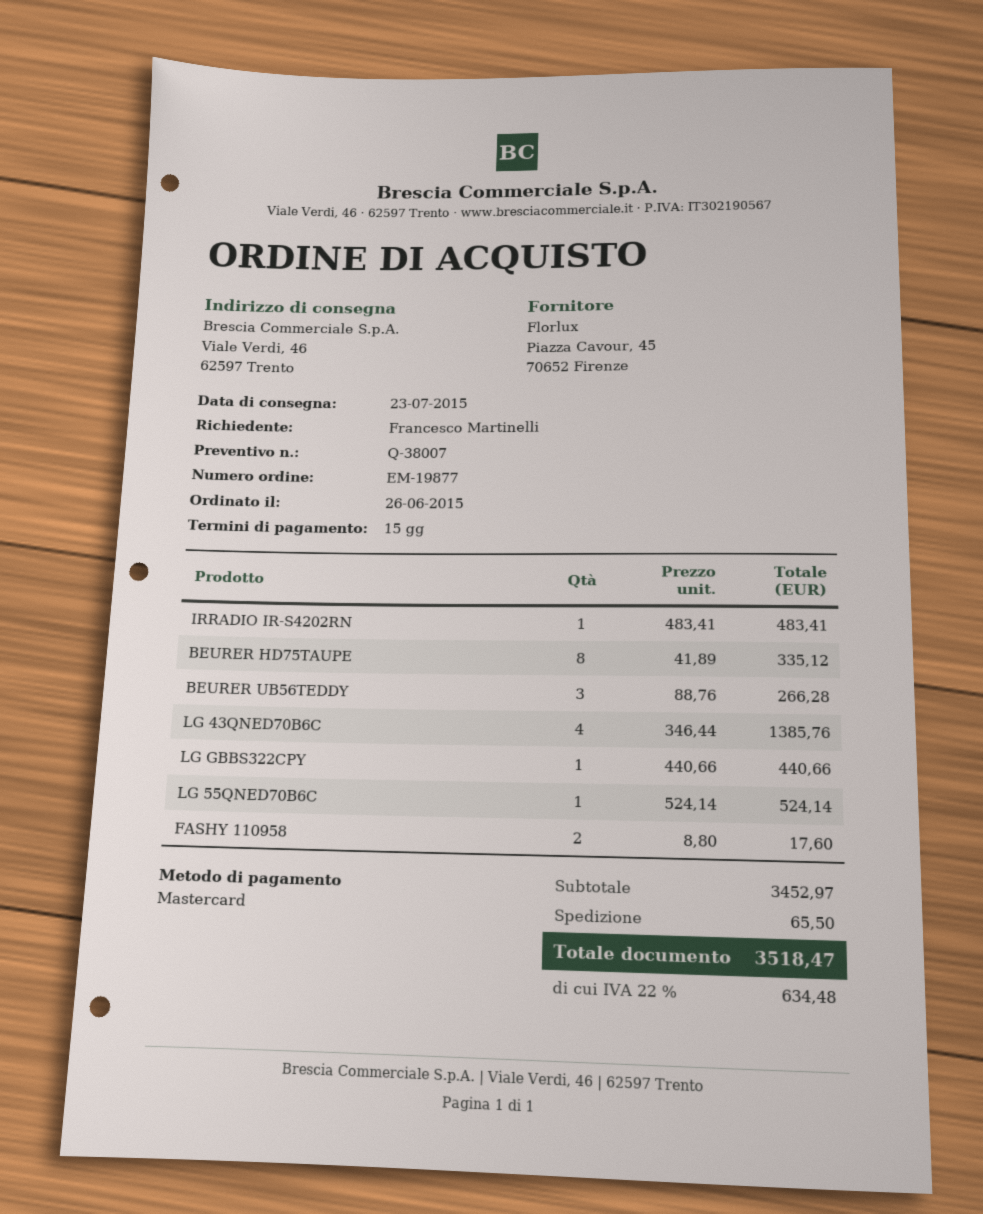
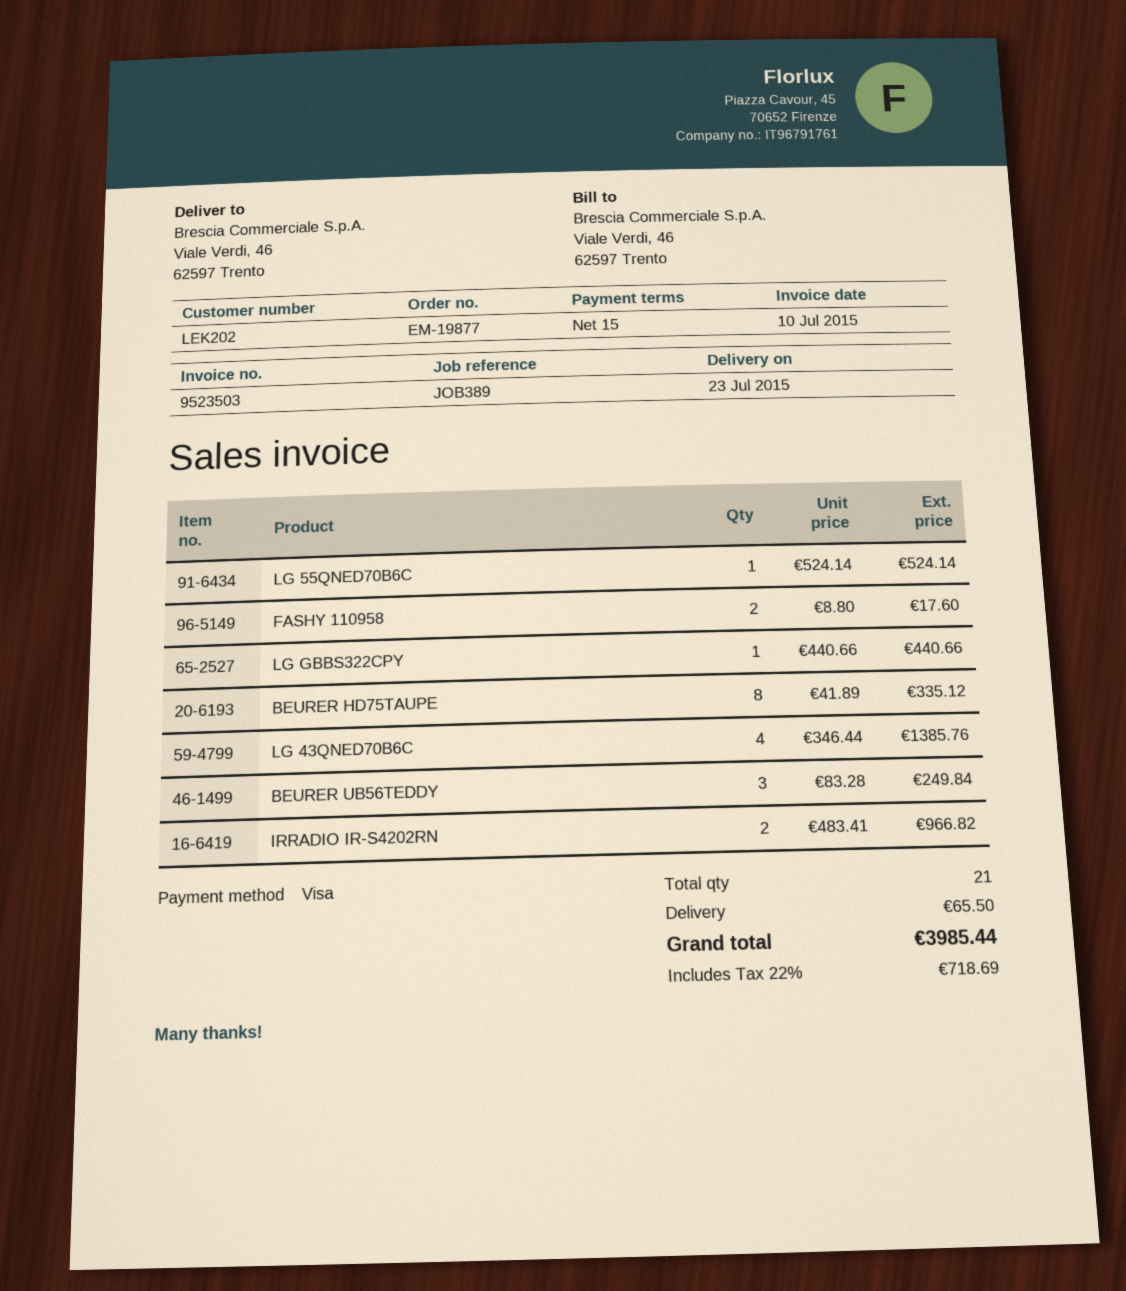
payment method: Mastercard -> Visa
IRRADIO IR-S4202RN: 1 x 483.41 = 483.41 -> 2 x 483.41 = 966.82
BEURER UB56TEDDY: 3 x 88.76 = 266.28 -> 3 x 83.28 = 249.84
tax: 22% = 634.48 -> 22% = 718.69
total: 3518.47 -> 3985.44

